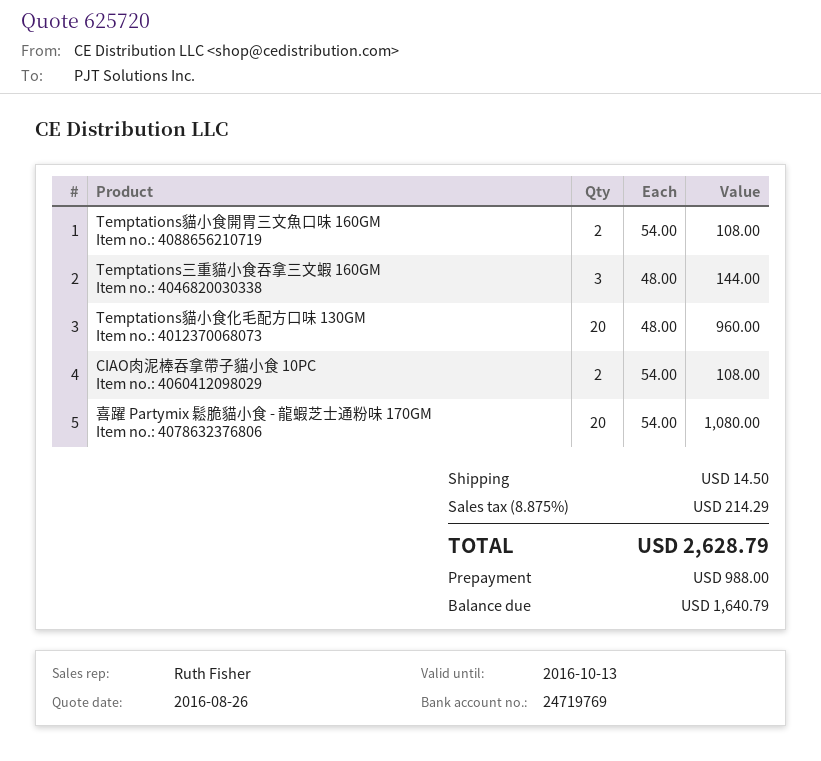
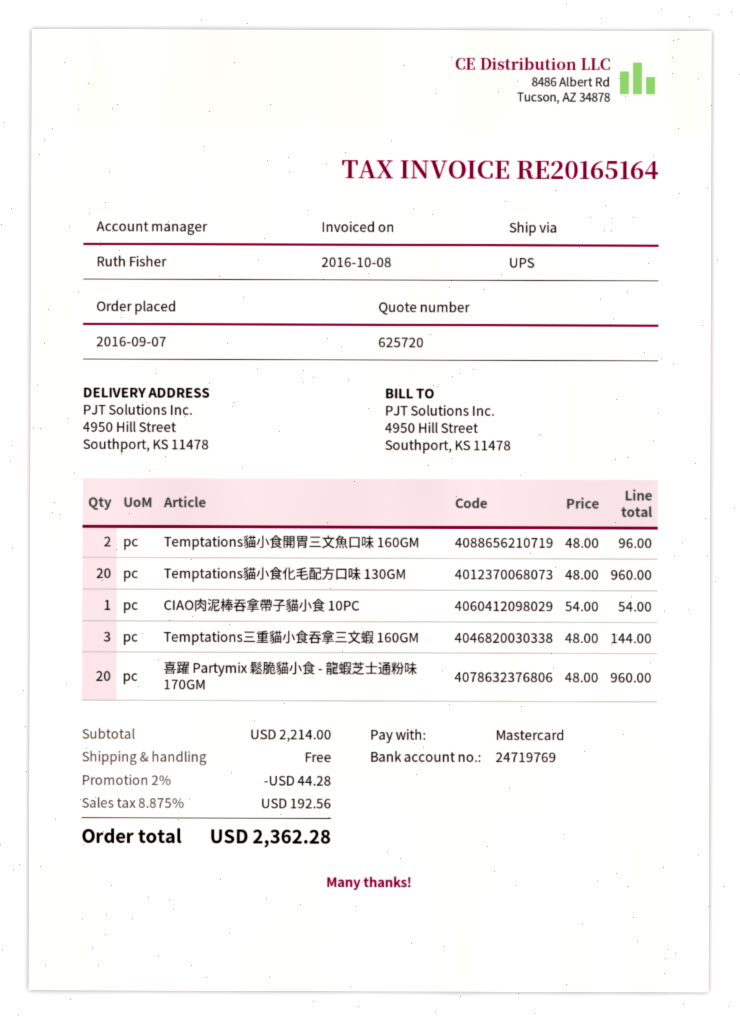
Temptations貓小食開胃三文魚口味 160GM: 2 x 54.00 = 108.00 -> 2 x 48.00 = 96.00
CIAO肉泥棒吞拿帶子貓小食 10PC: 2 x 54.00 = 108.00 -> 1 x 54.00 = 54.00
喜躍 Partymix 鬆脆貓小食 - 龍蝦芝士通粉味 170GM: 20 x 54.00 = 1080.00 -> 20 x 48.00 = 960.00
discount: none -> 2% = 44.28
shipping: 14.50 -> 0.00
tax: 8.875% = 214.29 -> 8.875% = 192.56
total: 2628.79 -> 2362.28

